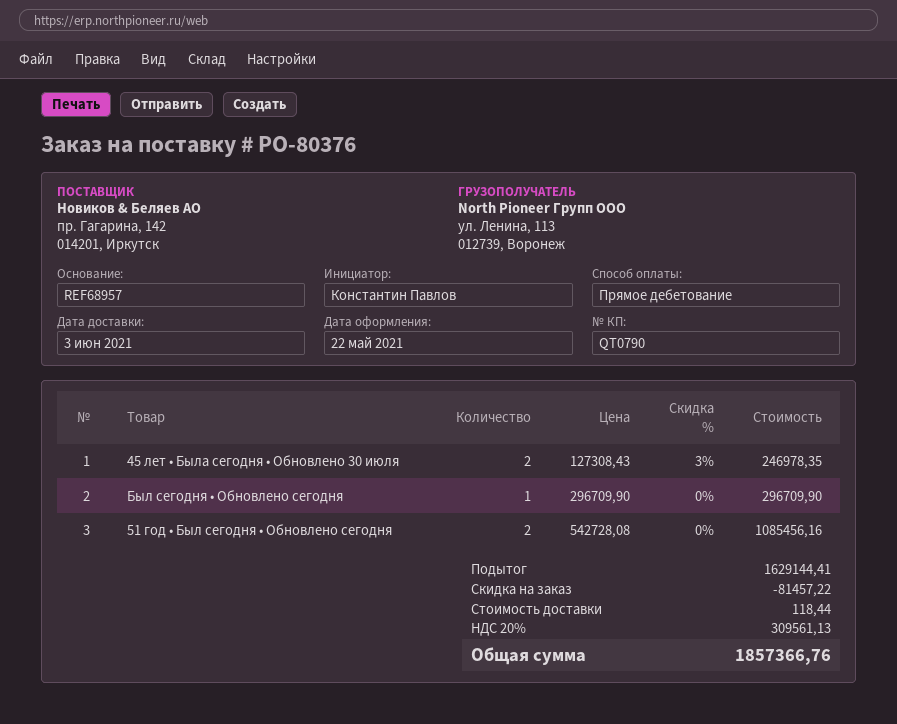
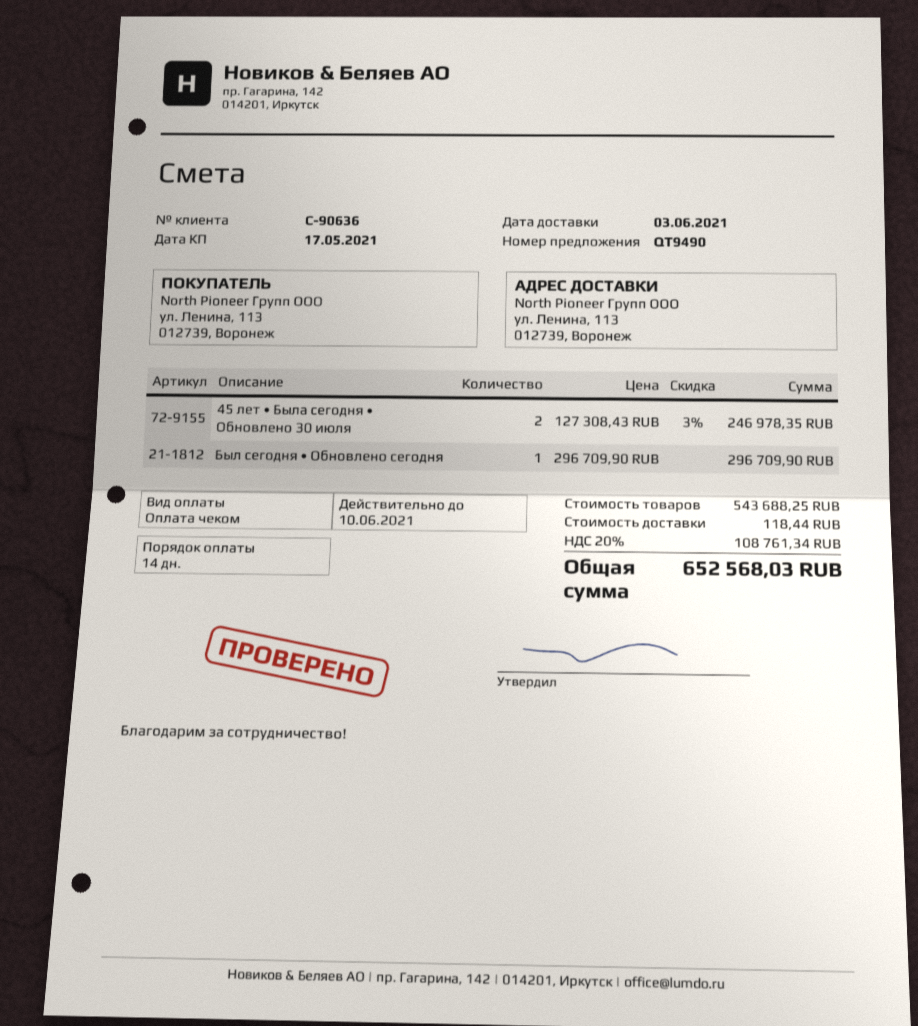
quote number: QT0790 -> QT9490
payment method: direct debit -> cheque
51 год • Был сегодня • Обновлено сегодня: 2 x 542728.08 = 1085456.16 -> none
subtotal: 1629144.41 -> 543688.25
discount: 81457.22 -> none
tax: 20% = 309561.13 -> 20% = 108761.34
total: 1857366.76 -> 652568.03

